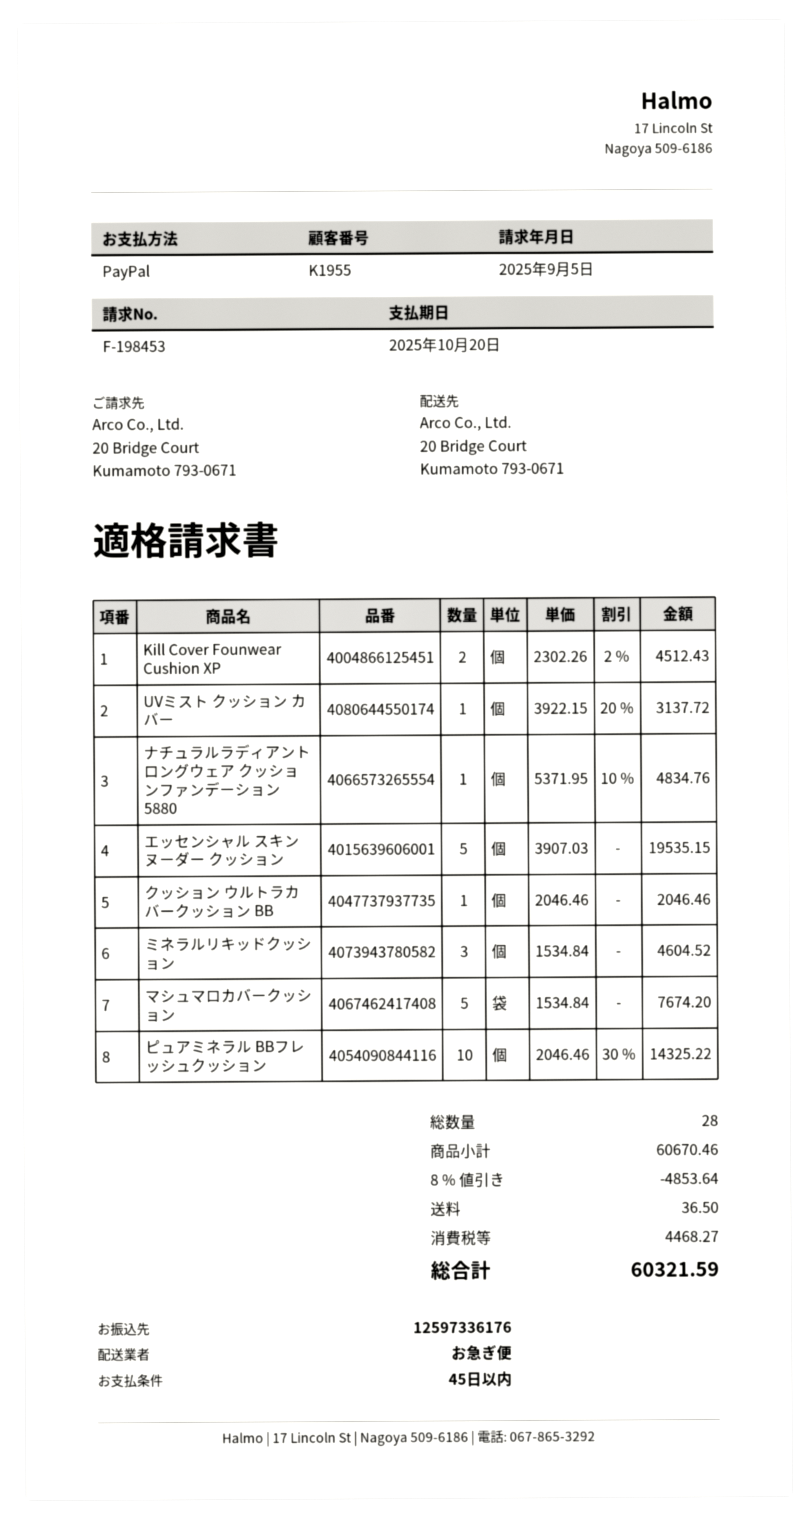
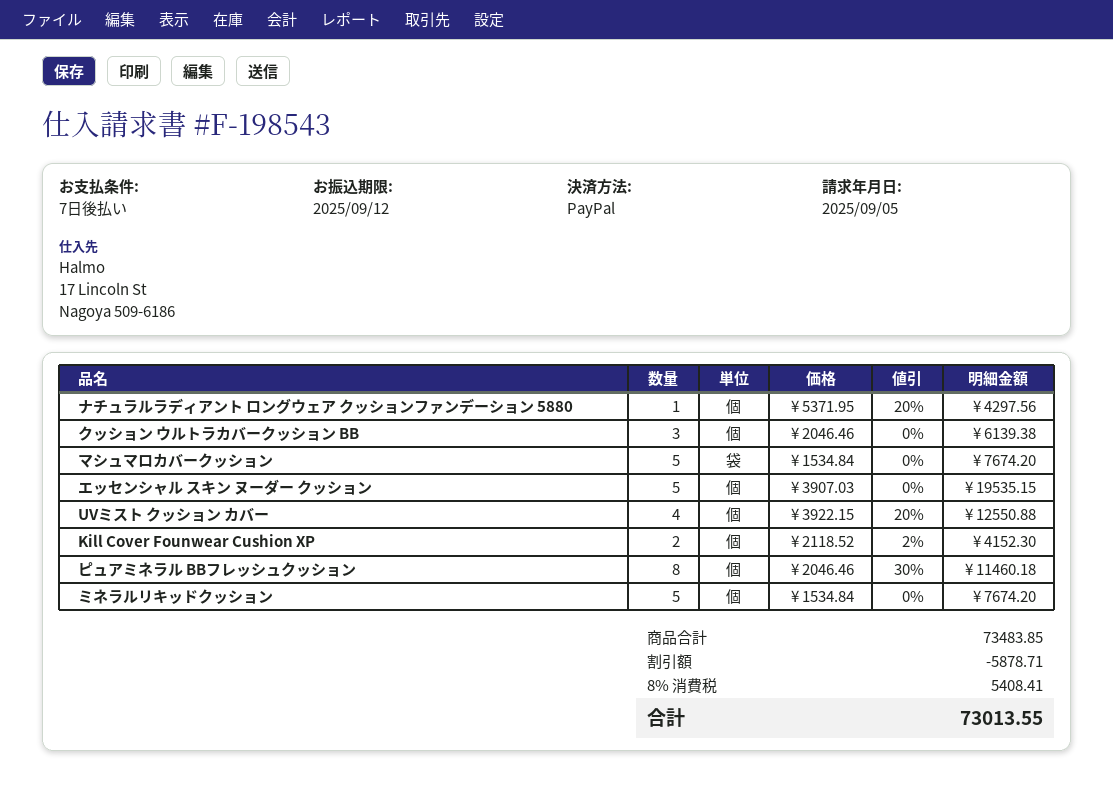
invoice number: F-198453 -> F-198543
payment terms: 45 days -> 7 days
due date: 2025-10-20 -> 2025-09-12
Kill Cover Founwear Cushion XP: 2 x 2302.26 - 2% = 4512.43 -> 2 x 2118.52 - 2% = 4152.30
UVミスト クッション カバー: 1 x 3922.15 - 20% = 3137.72 -> 4 x 3922.15 - 20% = 12550.88
ナチュラルラディアント ロングウェア クッションファンデーション 5880: 1 x 5371.95 - 10% = 4834.76 -> 1 x 5371.95 - 20% = 4297.56
クッション ウルトラカバークッション BB: 1 x 2046.46 = 2046.46 -> 3 x 2046.46 = 6139.38
ミネラルリキッドクッション: 3 x 1534.84 = 4604.52 -> 5 x 1534.84 = 7674.20
ピュアミネラル BBフレッシュクッション: 10 x 2046.46 - 30% = 14325.22 -> 8 x 2046.46 - 30% = 11460.18
subtotal: 60670.46 -> 73483.85
discount: 4853.64 -> 5878.71
shipping: 36.50 -> none
tax: 4468.27 -> 5408.41
total: 60321.59 -> 73013.55

